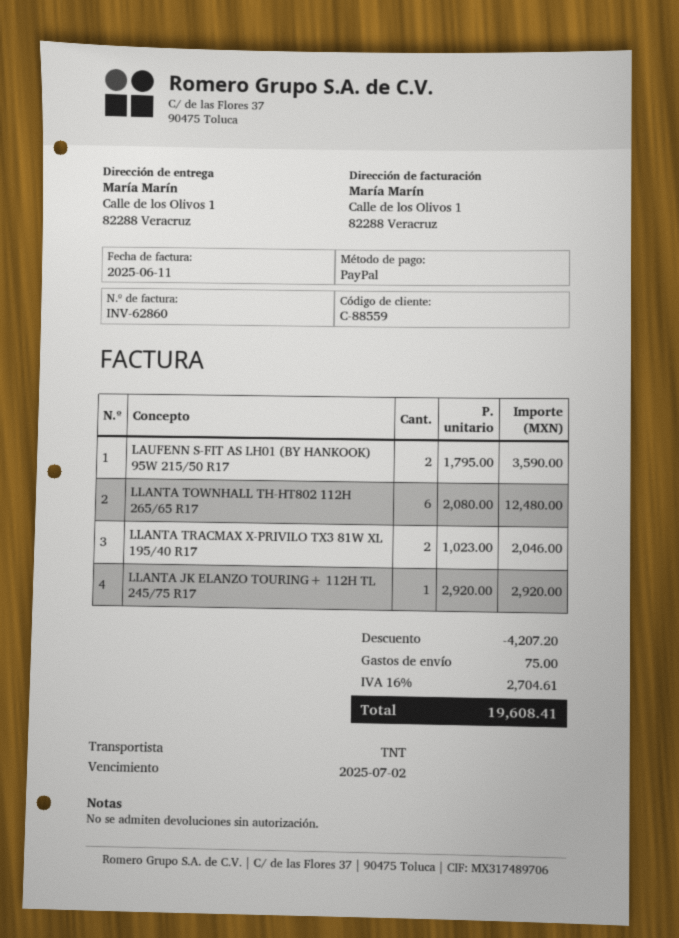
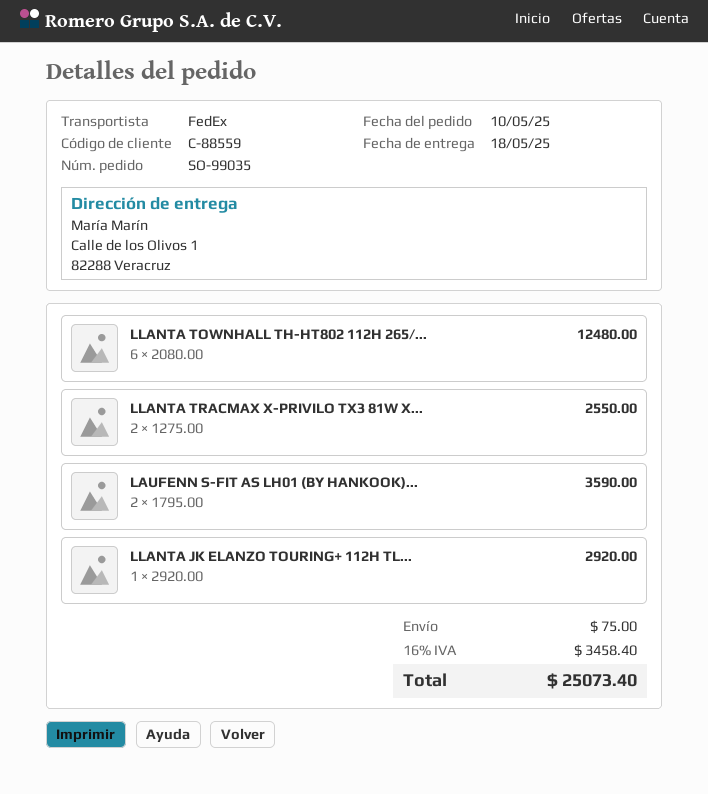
shipping method: TNT -> FedEx
LLANTA TRACMAX X-PRIVILO TX3 81W XL 195/40 R17: 2 x 1023.00 = 2046.00 -> 2 x 1275.00 = 2550.00
discount: 4207.20 -> none
tax: 16% = 2704.61 -> 16% = 3458.40
total: 19608.41 -> 25073.40

